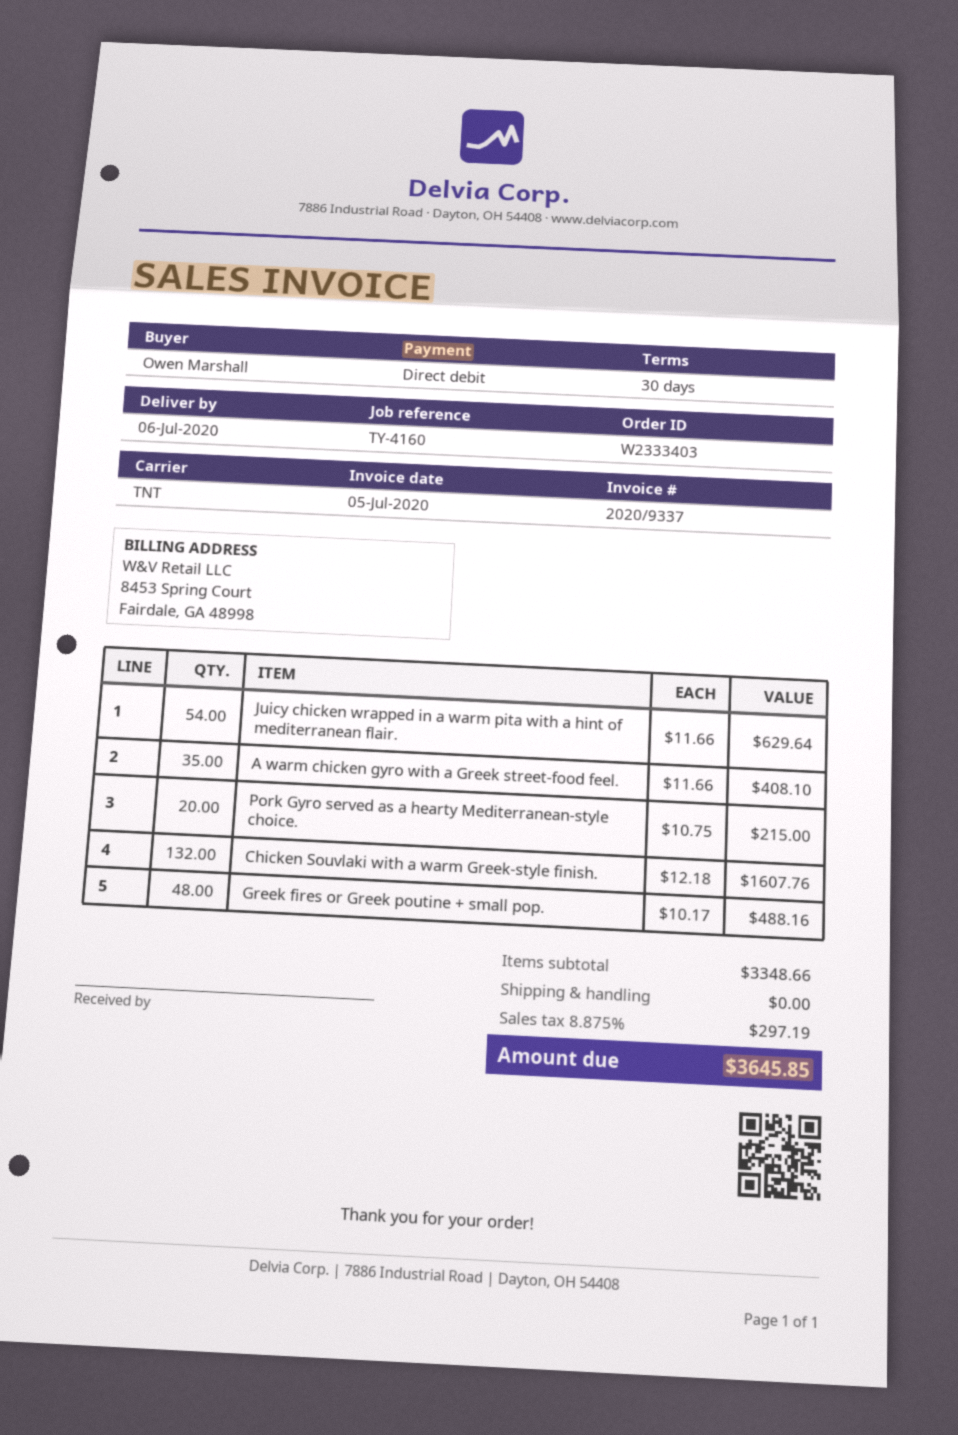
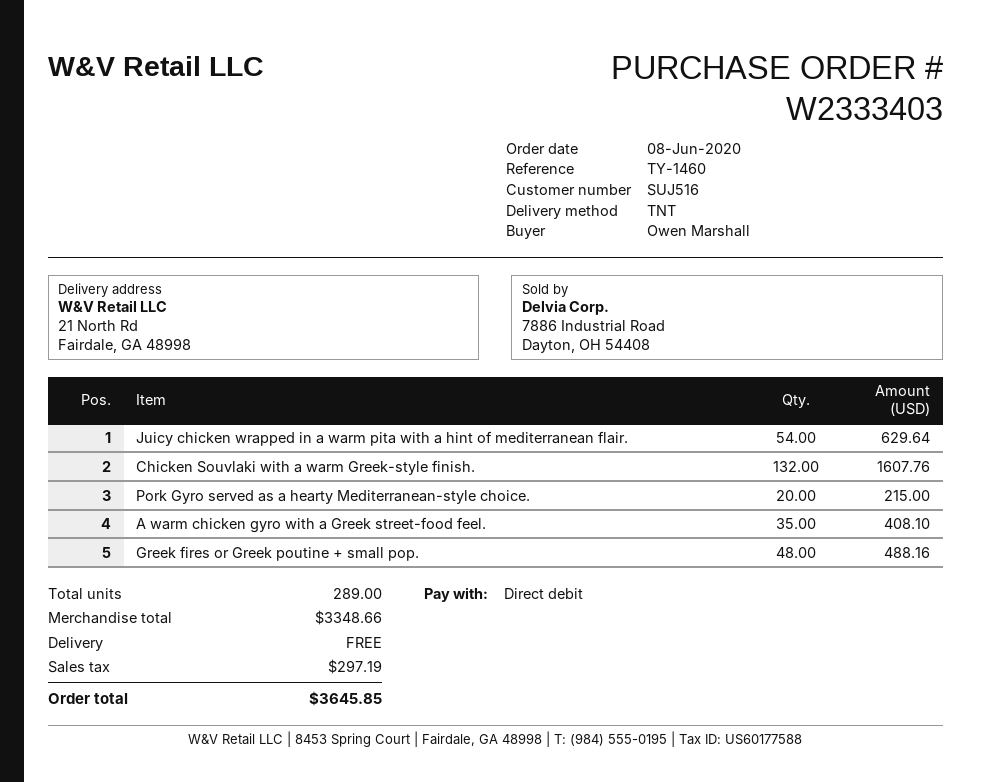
reference: TY-4160 -> TY-1460

